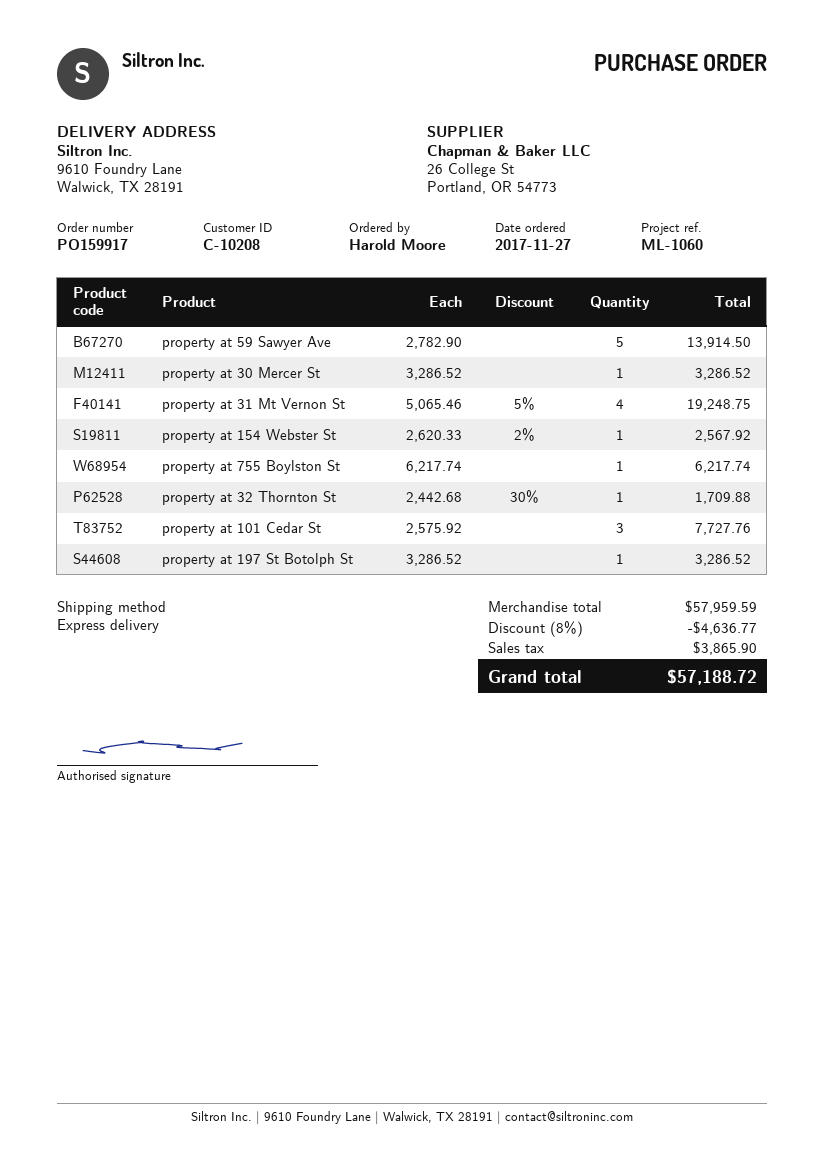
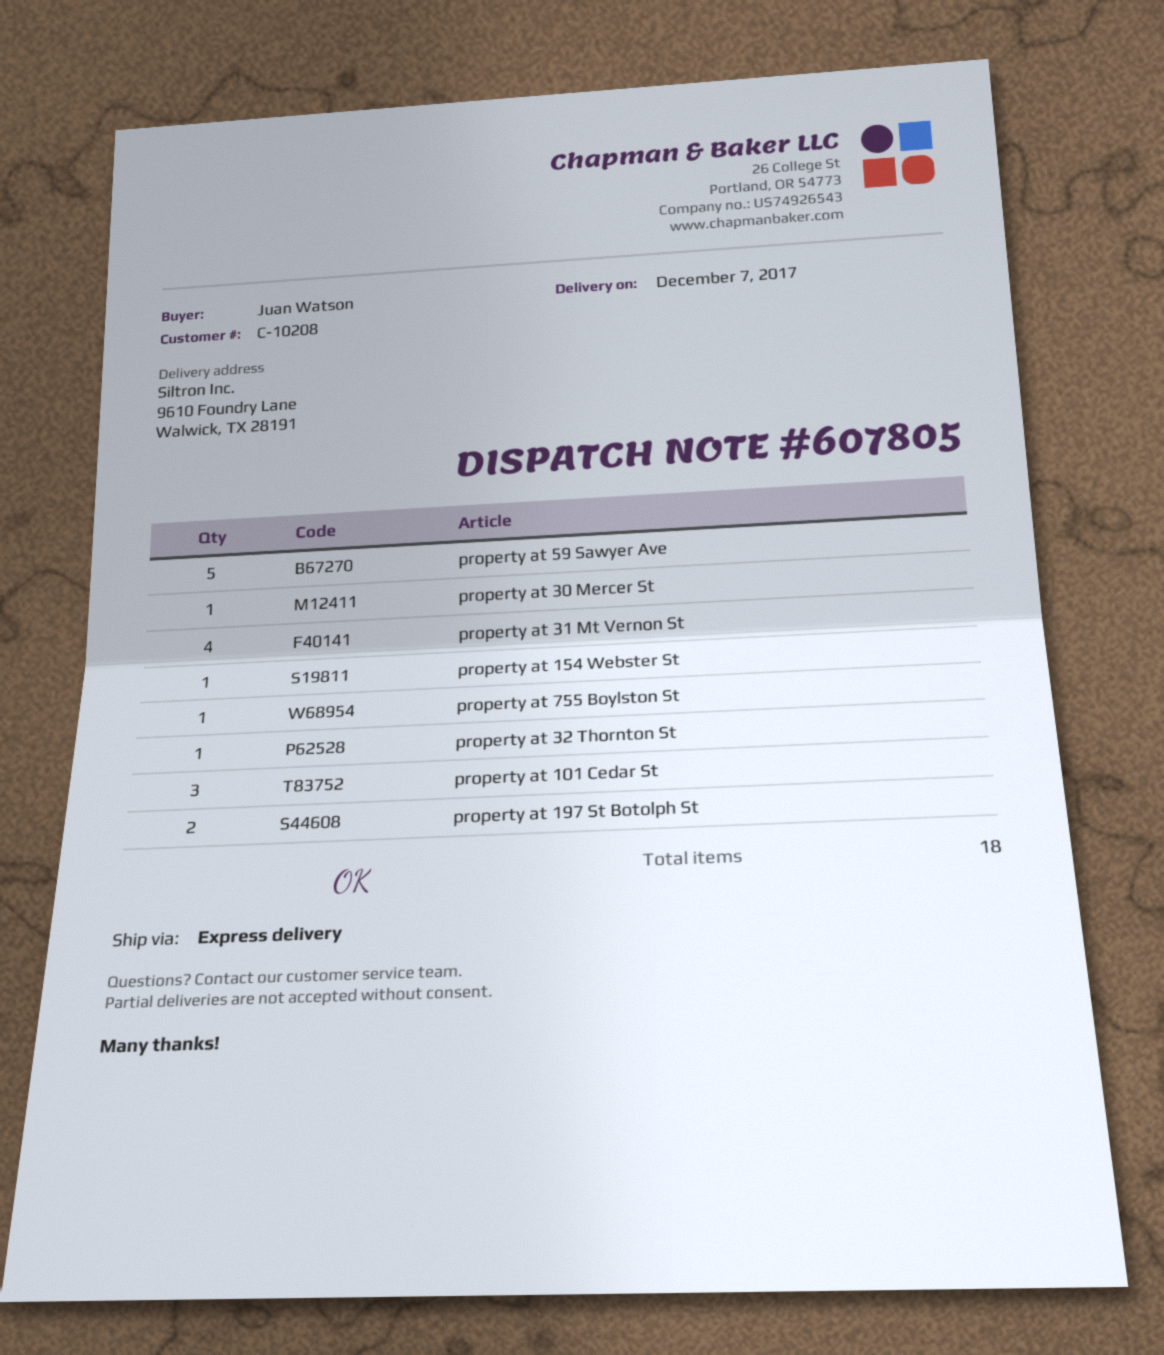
ordered by: Harold Moore -> Juan Watson
property at 197 St Botolph St: 1 -> 2

